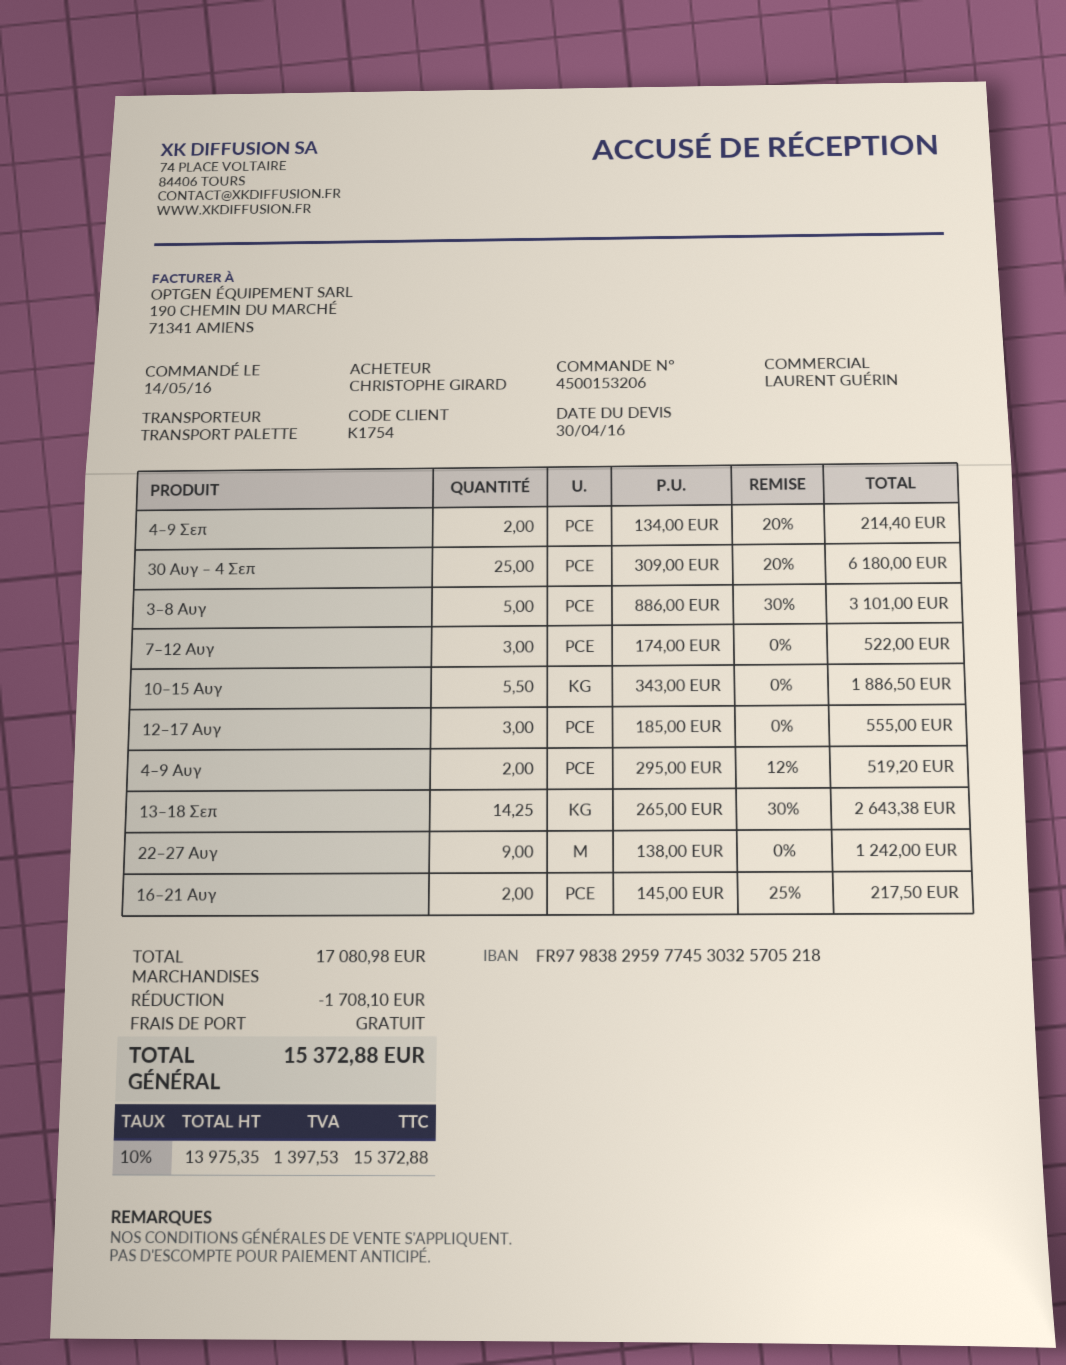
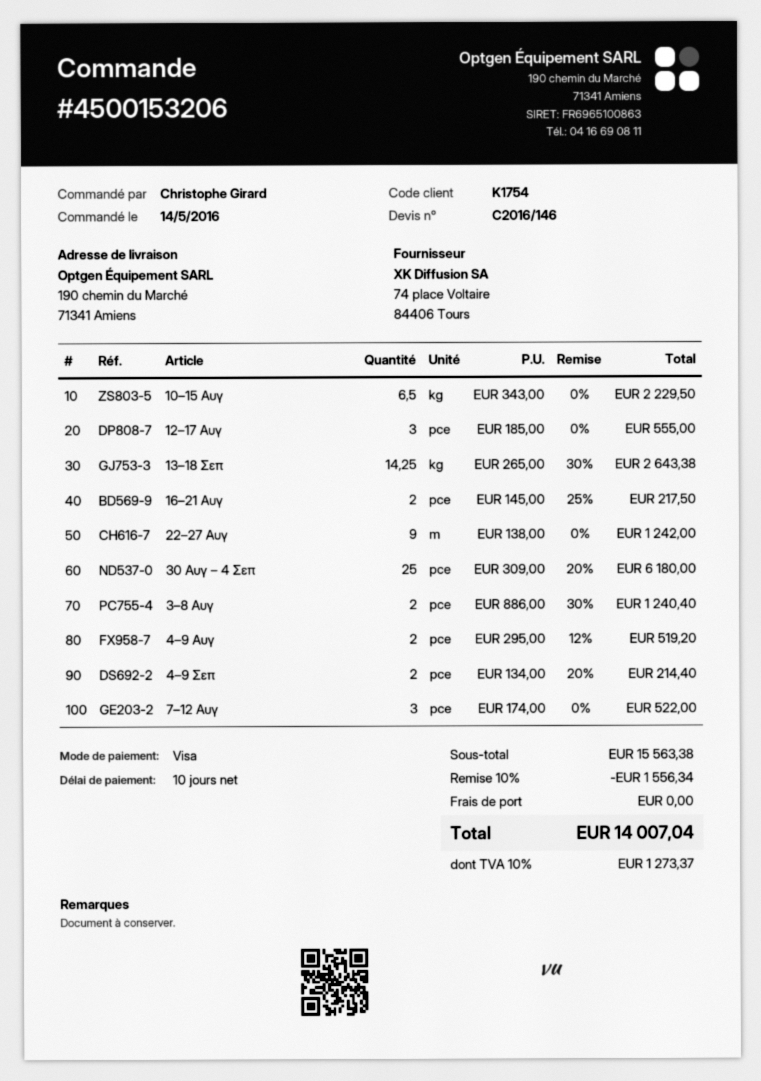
3–8 Αυγ: 5 x 886.00 - 30% = 3101.00 -> 2 x 886.00 - 30% = 1240.40
10–15 Αυγ: 5.5 x 343.00 = 1886.50 -> 6.5 x 343.00 = 2229.50
subtotal: 17080.98 -> 15563.38
discount: 1708.10 -> 1556.34
tax: 10% = 1397.53 -> 10% = 1273.37
total: 15372.88 -> 14007.04

